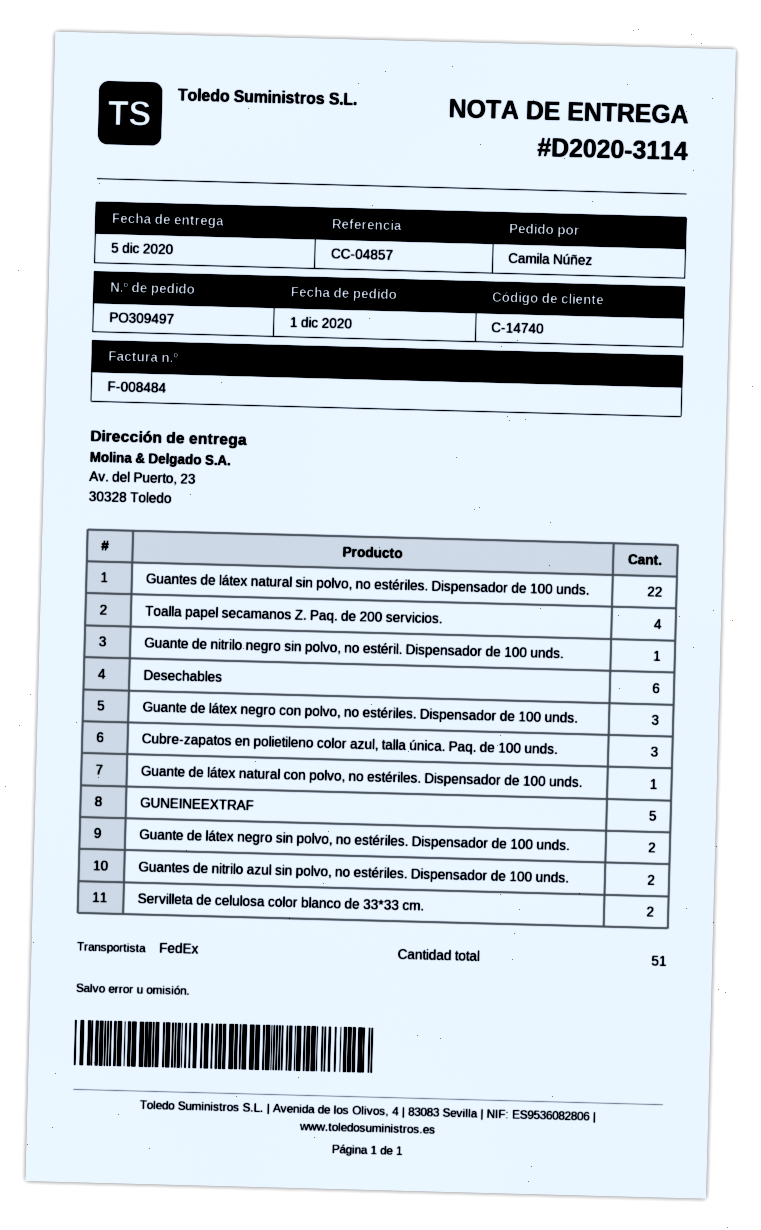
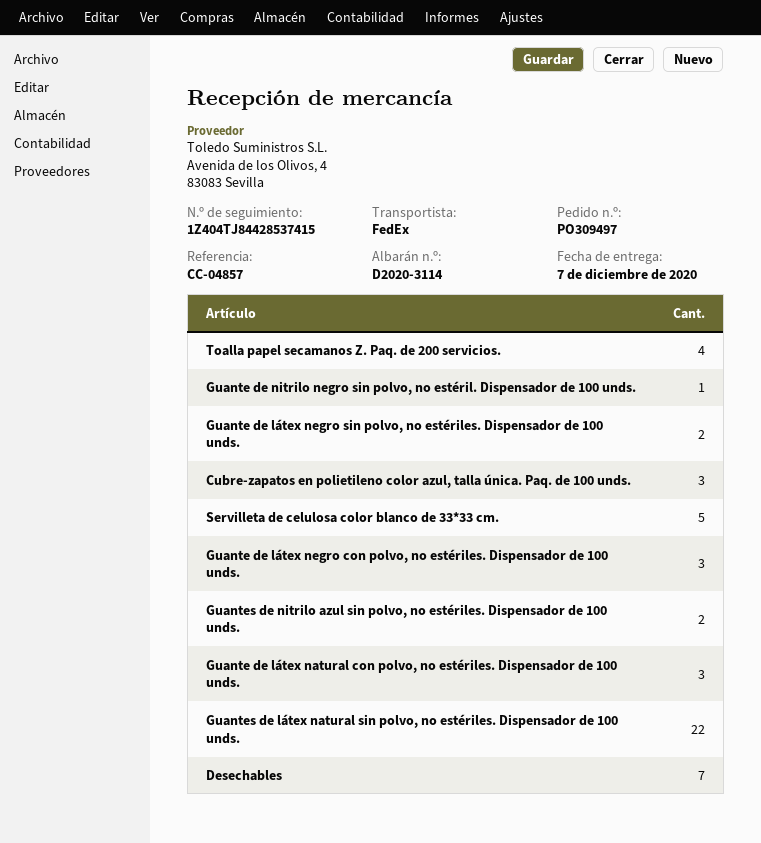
delivery date: 2020-12-05 -> 2020-12-07
Desechables: 6 -> 7
Guante de látex natural con polvo, no estériles. Dispensador de 100 unds.: 1 -> 3
GUNEINEEXTRAF: 5 -> none
Servilleta de celulosa color blanco de 33*33 cm.: 2 -> 5

